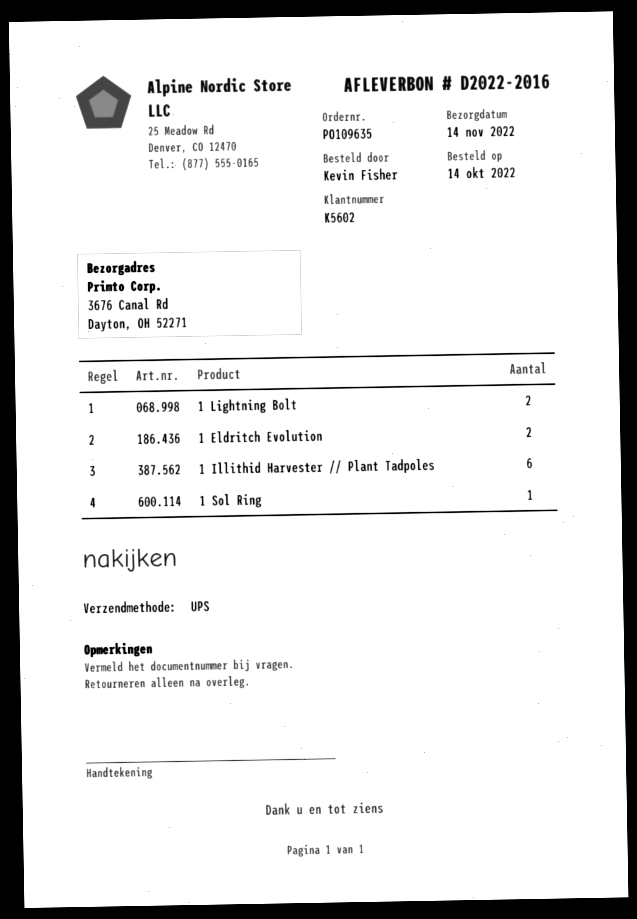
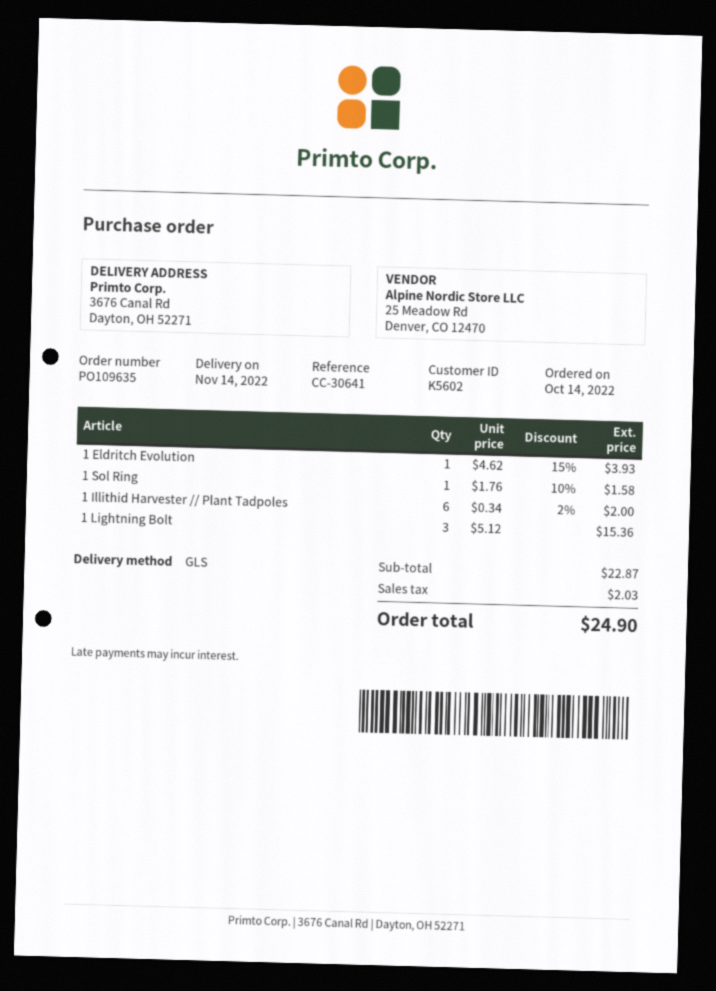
shipping method: UPS -> GLS
1 Lightning Bolt: 2 -> 3
1 Eldritch Evolution: 2 -> 1

